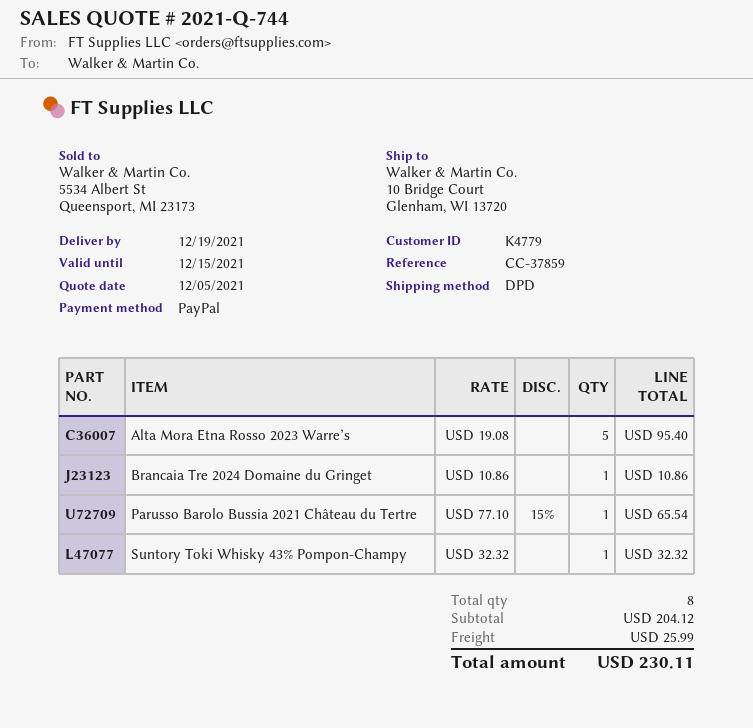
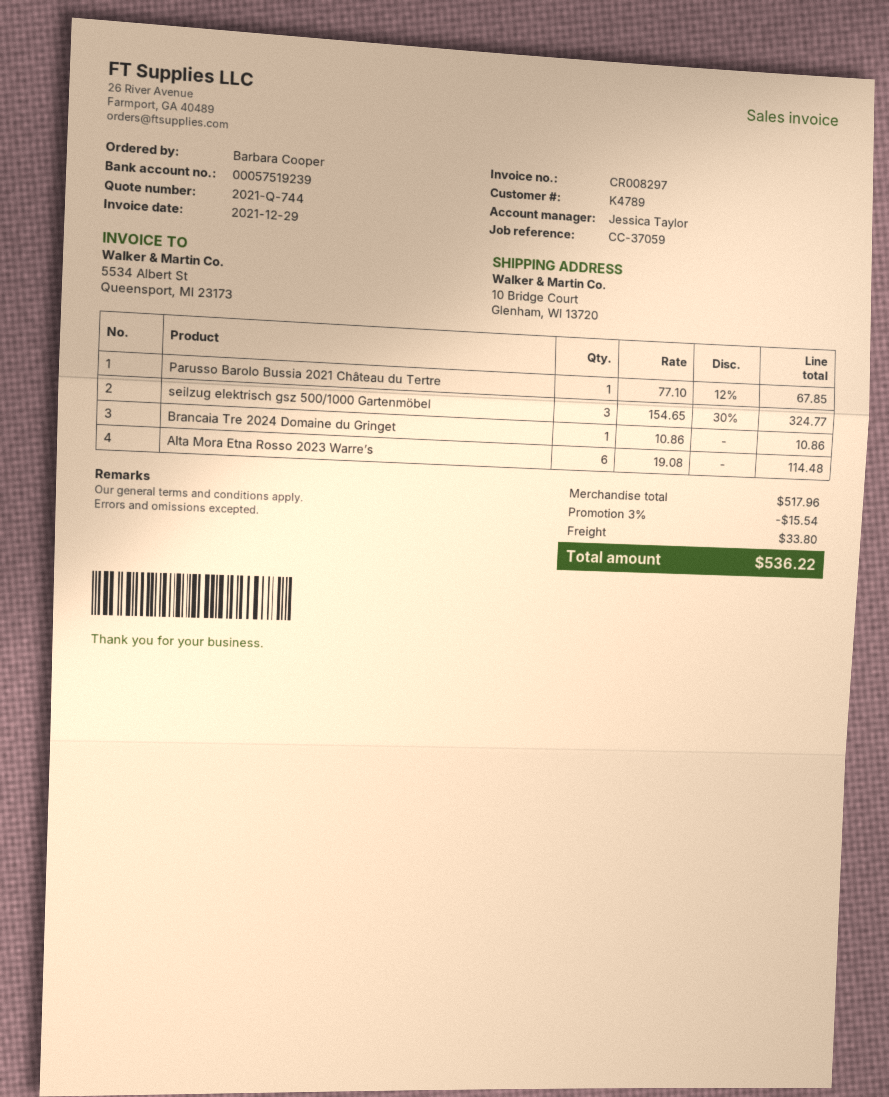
customer number: K4779 -> K4789
reference: CC-37859 -> CC-37059
Alta Mora Etna Rosso 2023 Warre’s: 5 x 19.08 = 95.40 -> 6 x 19.08 = 114.48
Parusso Barolo Bussia 2021 Château du Tertre: 1 x 77.10 - 15% = 65.54 -> 1 x 77.10 - 12% = 67.85
Suntory Toki Whisky 43% Pompon-Champy: 1 x 32.32 = 32.32 -> none
seilzug elektrisch gsz 500/1000 Gartenmöbel: none -> 3 x 154.65 - 30% = 324.77
subtotal: 204.12 -> 517.96
discount: none -> 3% = 15.54
shipping: 25.99 -> 33.80
total: 230.11 -> 536.22

